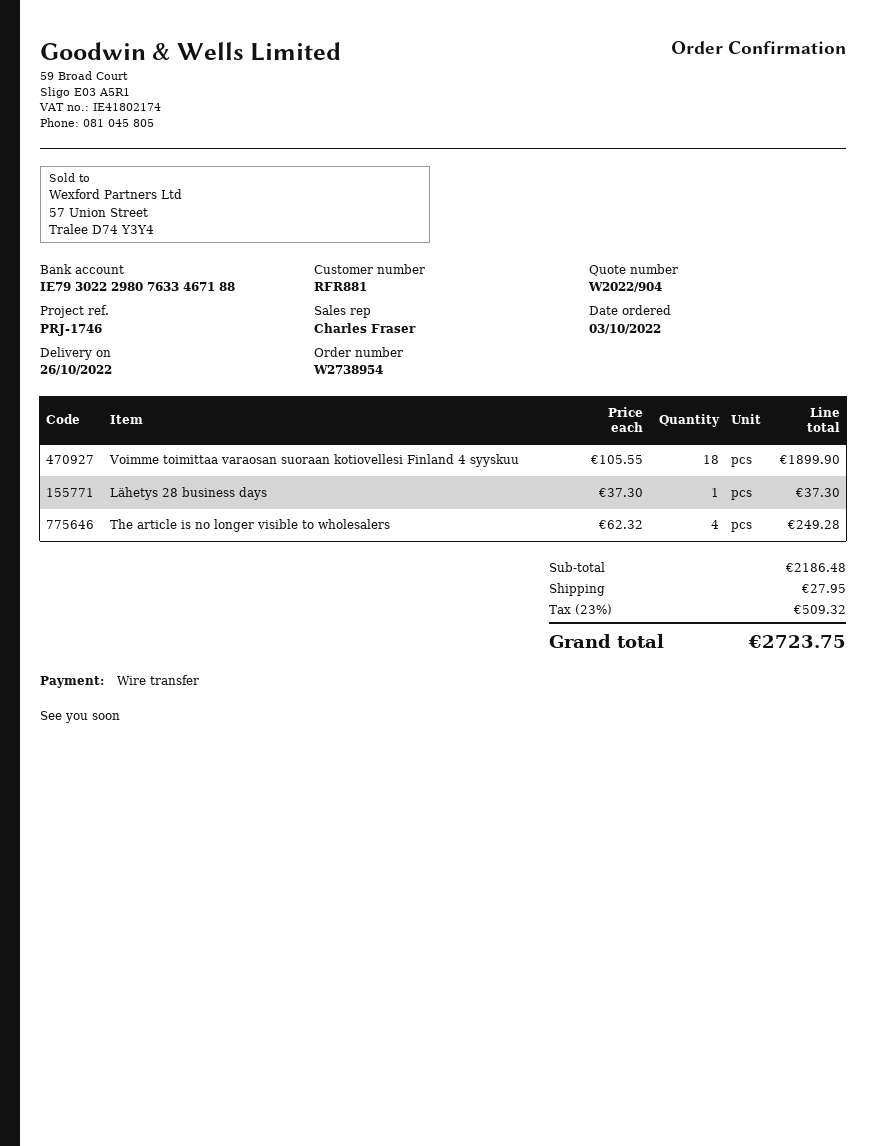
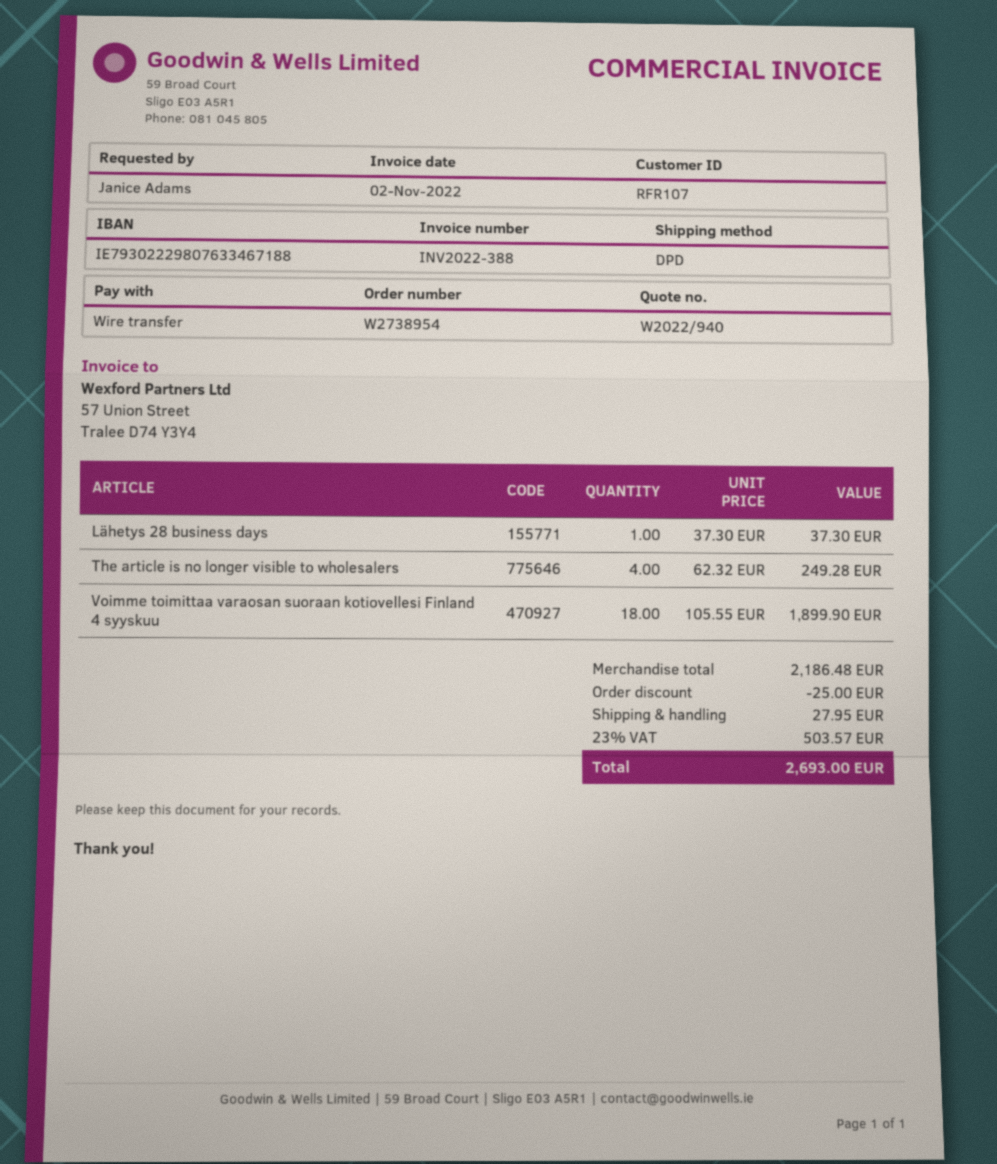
quote number: W2022/904 -> W2022/940
customer number: RFR881 -> RFR107
discount: none -> 25.00
tax: 23% = 509.32 -> 23% = 503.57
total: 2723.75 -> 2693.00

